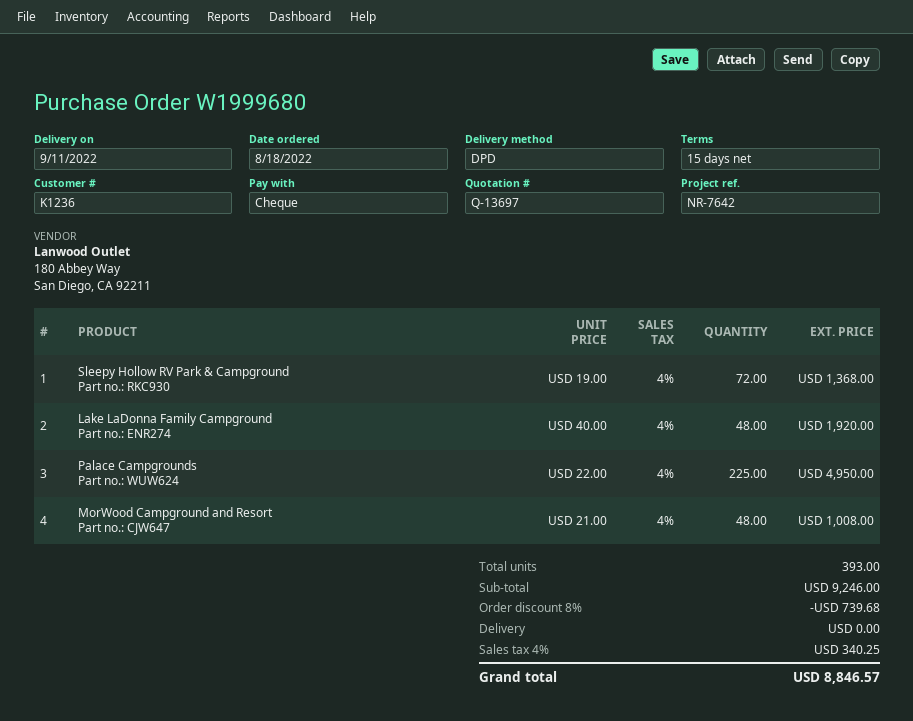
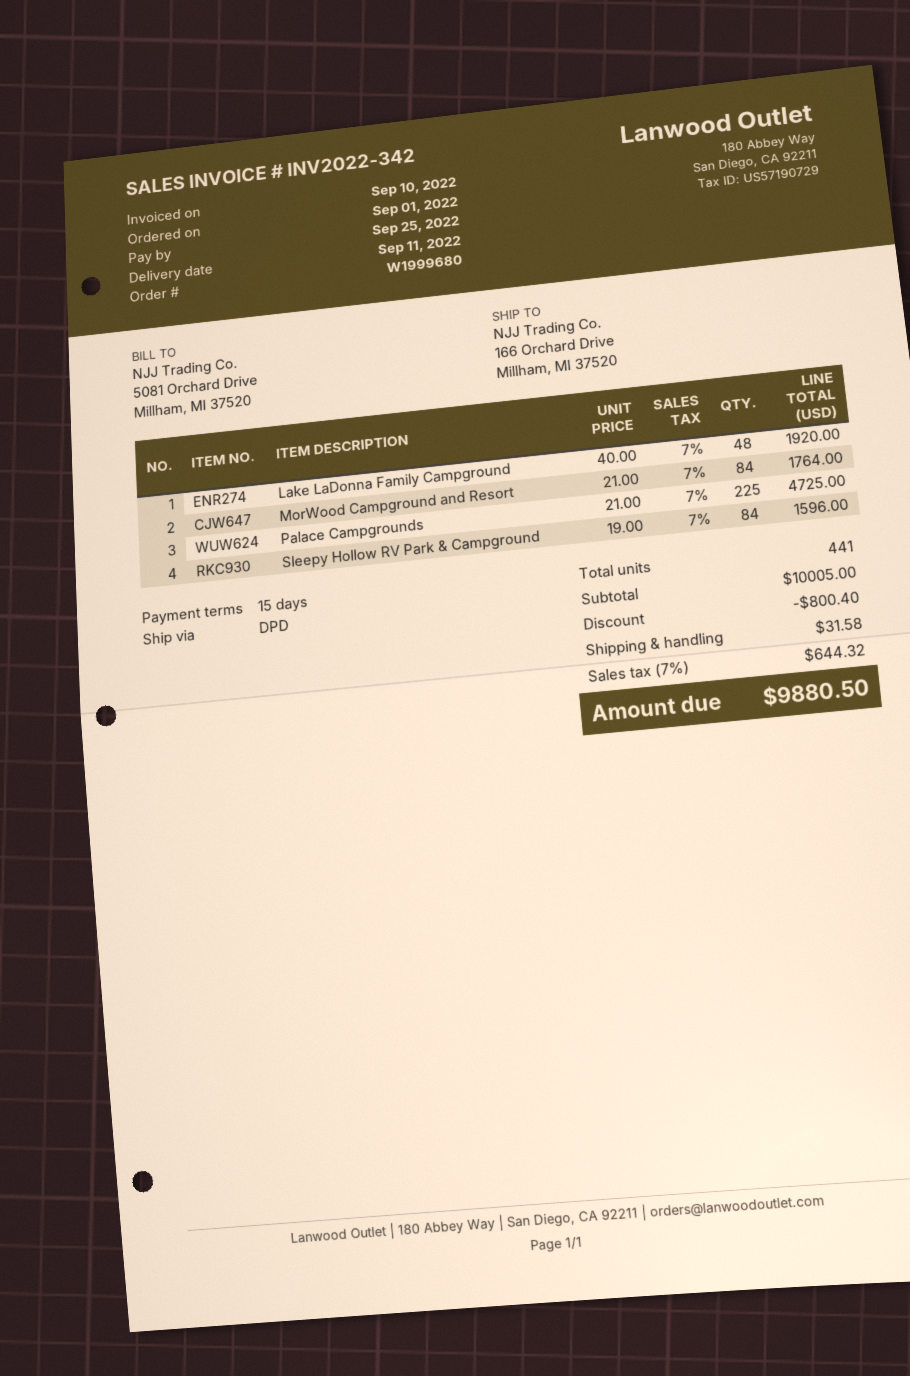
order date: 2022-08-18 -> 2022-09-01
Sleepy Hollow RV Park & Campground: 72 x 19.00 = 1368.00 -> 84 x 19.00 = 1596.00
Palace Campgrounds: 225 x 22.00 = 4950.00 -> 225 x 21.00 = 4725.00
MorWood Campground and Resort: 48 x 21.00 = 1008.00 -> 84 x 21.00 = 1764.00
total quantity: 393 -> 441
subtotal: 9246.00 -> 10005.00
discount: 739.68 -> 800.40
shipping: 0.00 -> 31.58
tax: 4% = 340.25 -> 7% = 644.32
total: 8846.57 -> 9880.50

